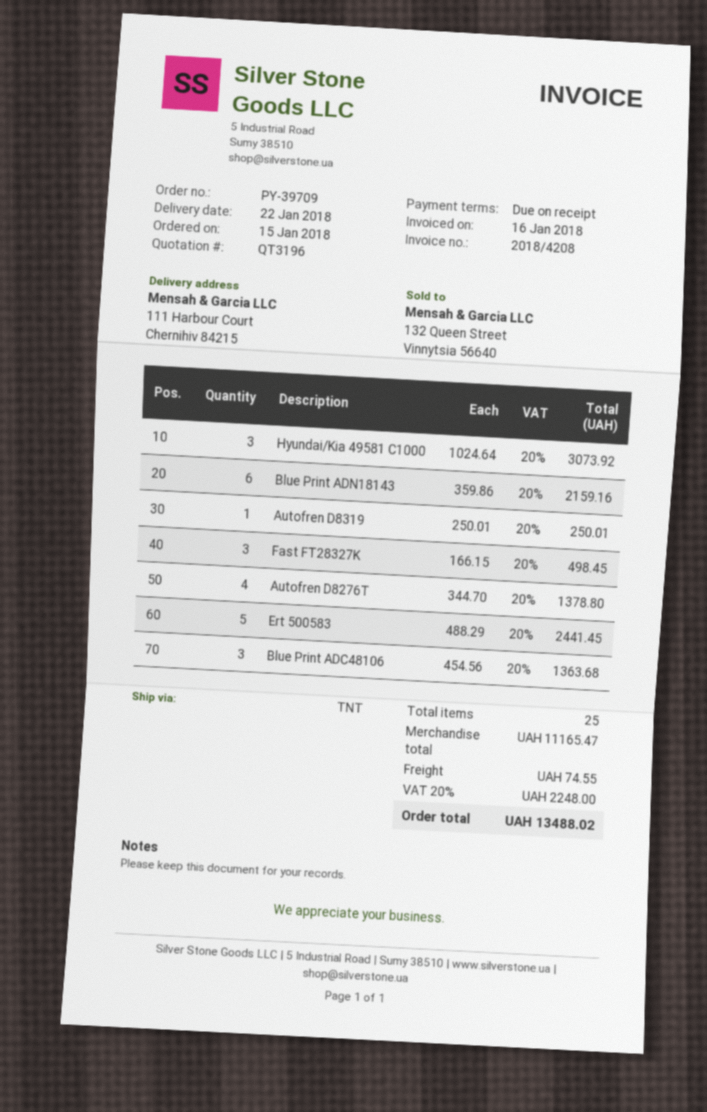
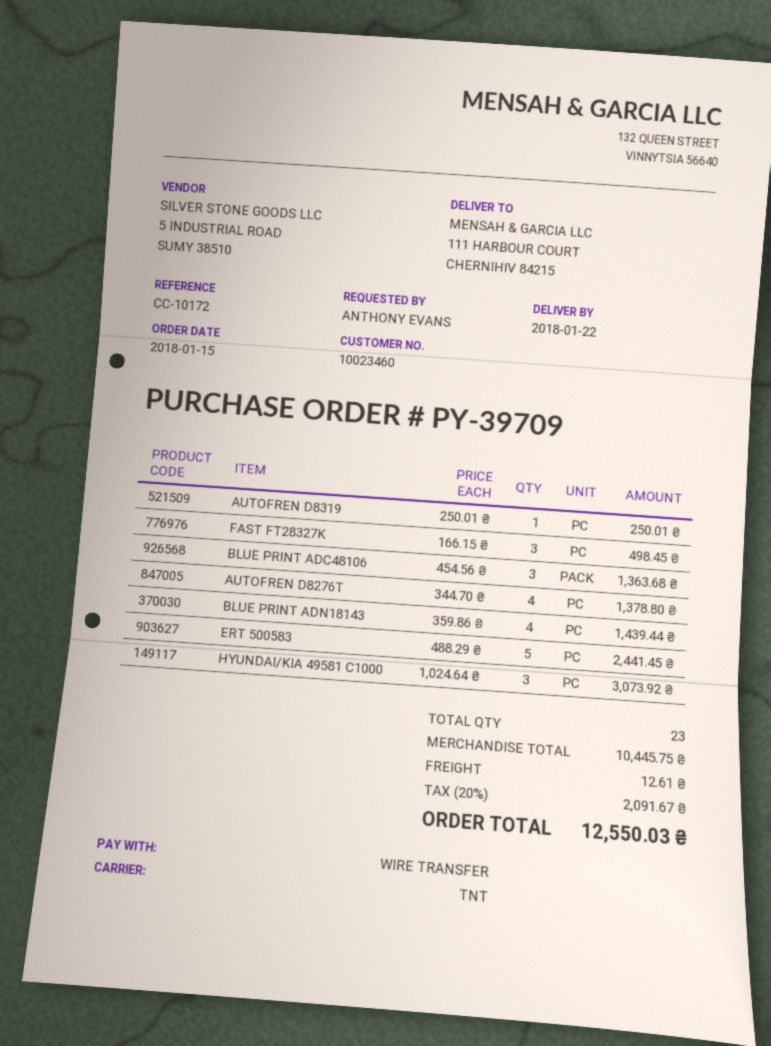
Blue Print ADN18143: 6 x 359.86 = 2159.16 -> 4 x 359.86 = 1439.44
total quantity: 25 -> 23
subtotal: 11165.47 -> 10445.75
shipping: 74.55 -> 12.61
tax: 20% = 2248.00 -> 20% = 2091.67
total: 13488.02 -> 12550.03

